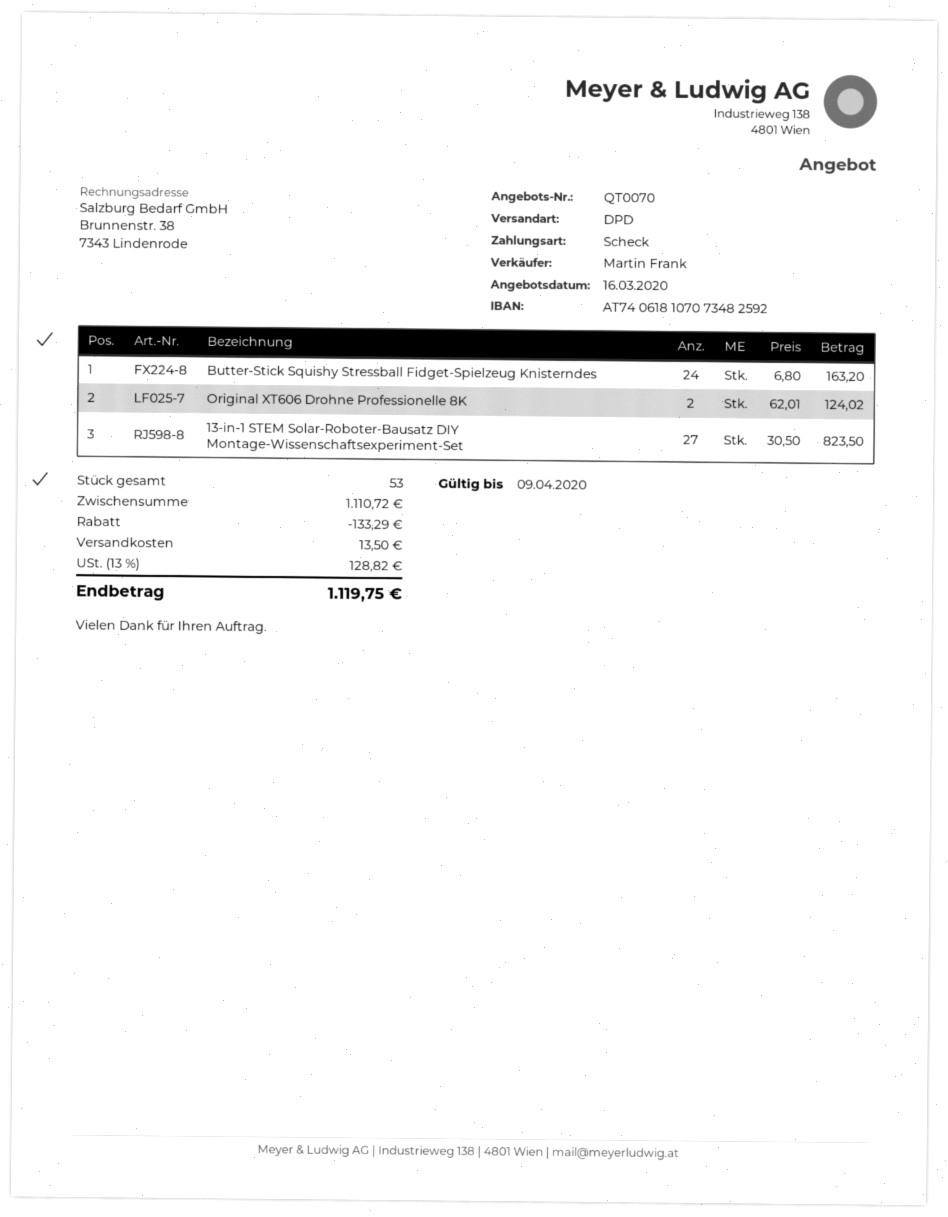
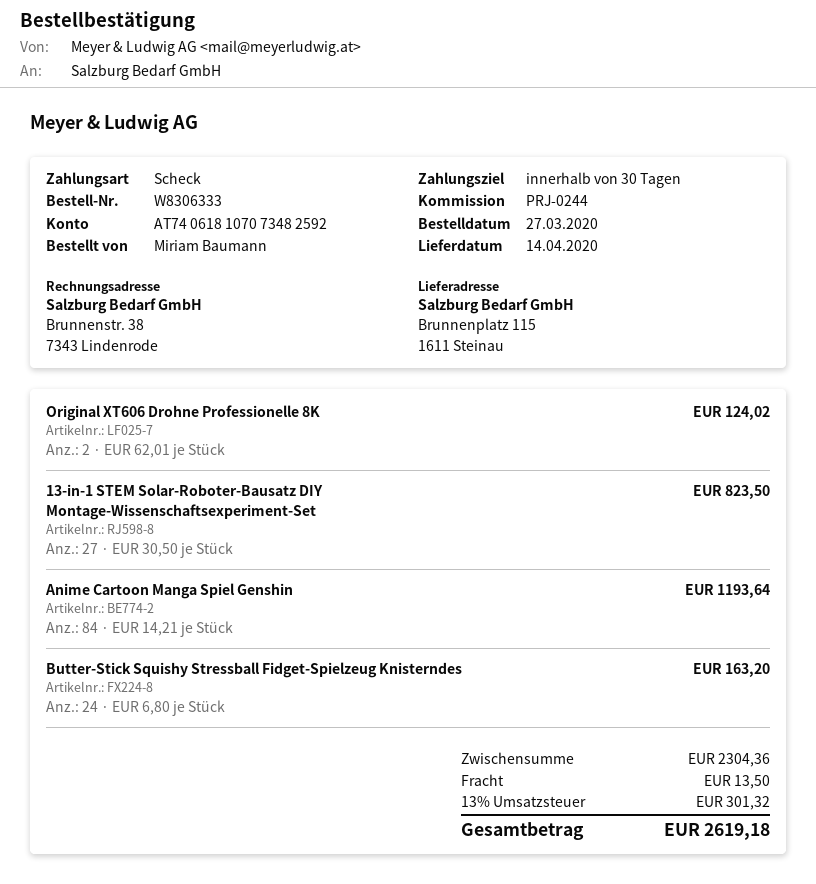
Anime Cartoon Manga Spiel Genshin: none -> 84 x 14.21 = 1193.64
subtotal: 1110.72 -> 2304.36
discount: 133.29 -> none
tax: 13% = 128.82 -> 13% = 301.32
total: 1119.75 -> 2619.18

